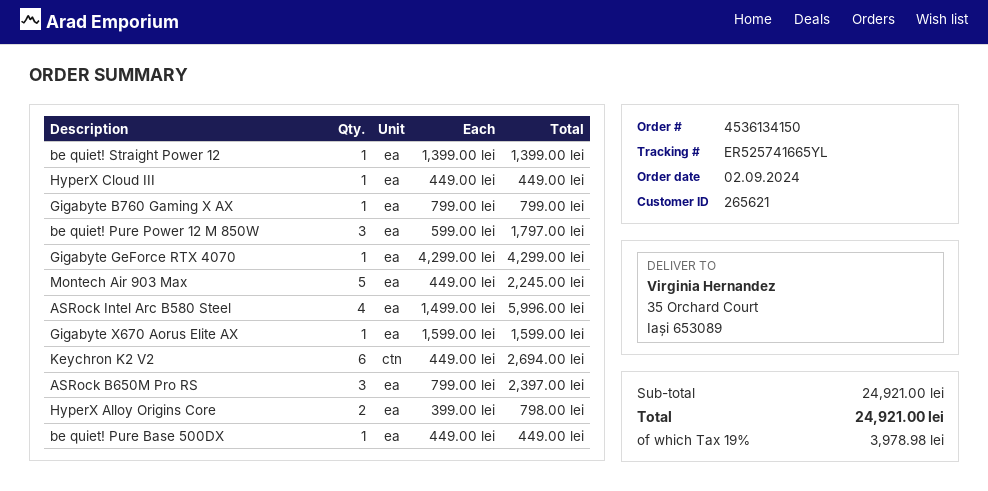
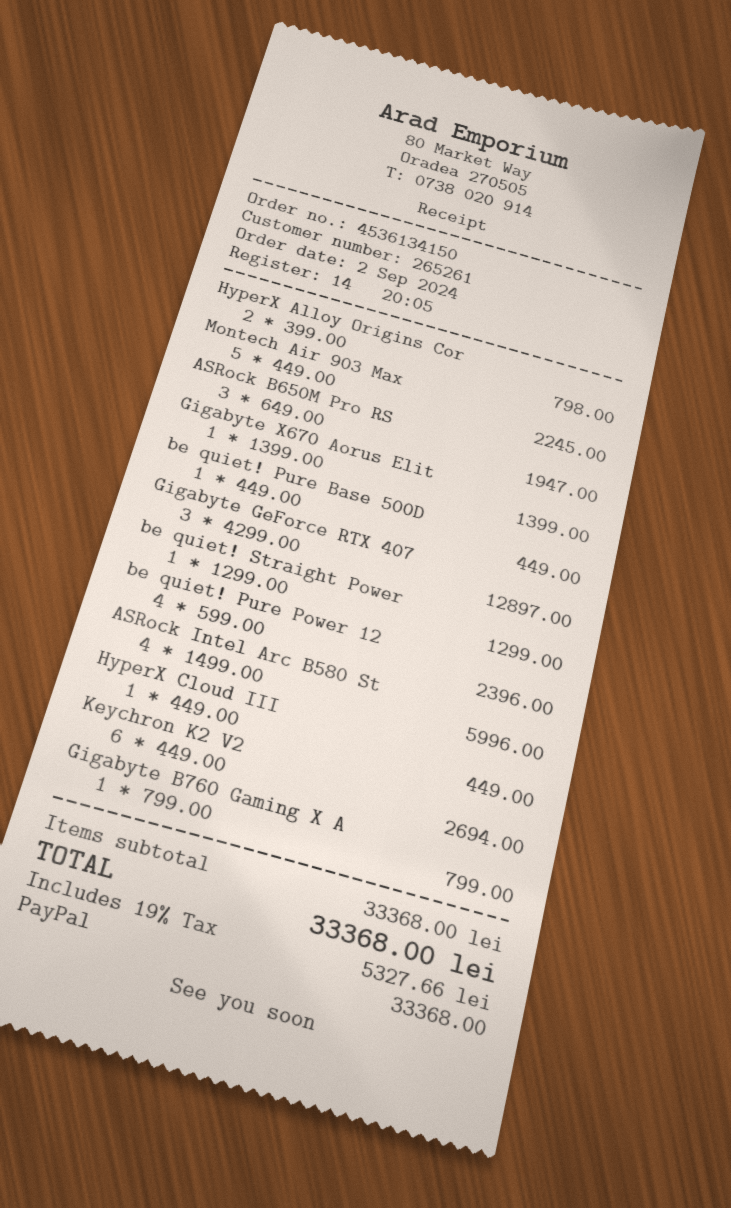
customer number: 265621 -> 265261
be quiet! Straight Power 12: 1 x 1399.00 = 1399.00 -> 1 x 1299.00 = 1299.00
be quiet! Pure Power 12 M 850W: 3 x 599.00 = 1797.00 -> 4 x 599.00 = 2396.00
Gigabyte GeForce RTX 4070: 1 x 4299.00 = 4299.00 -> 3 x 4299.00 = 12897.00
Gigabyte X670 Aorus Elite AX: 1 x 1599.00 = 1599.00 -> 1 x 1399.00 = 1399.00
ASRock B650M Pro RS: 3 x 799.00 = 2397.00 -> 3 x 649.00 = 1947.00
subtotal: 24921.00 -> 33368.00
tax: 19% = 3978.98 -> 19% = 5327.66
total: 24921.00 -> 33368.00

